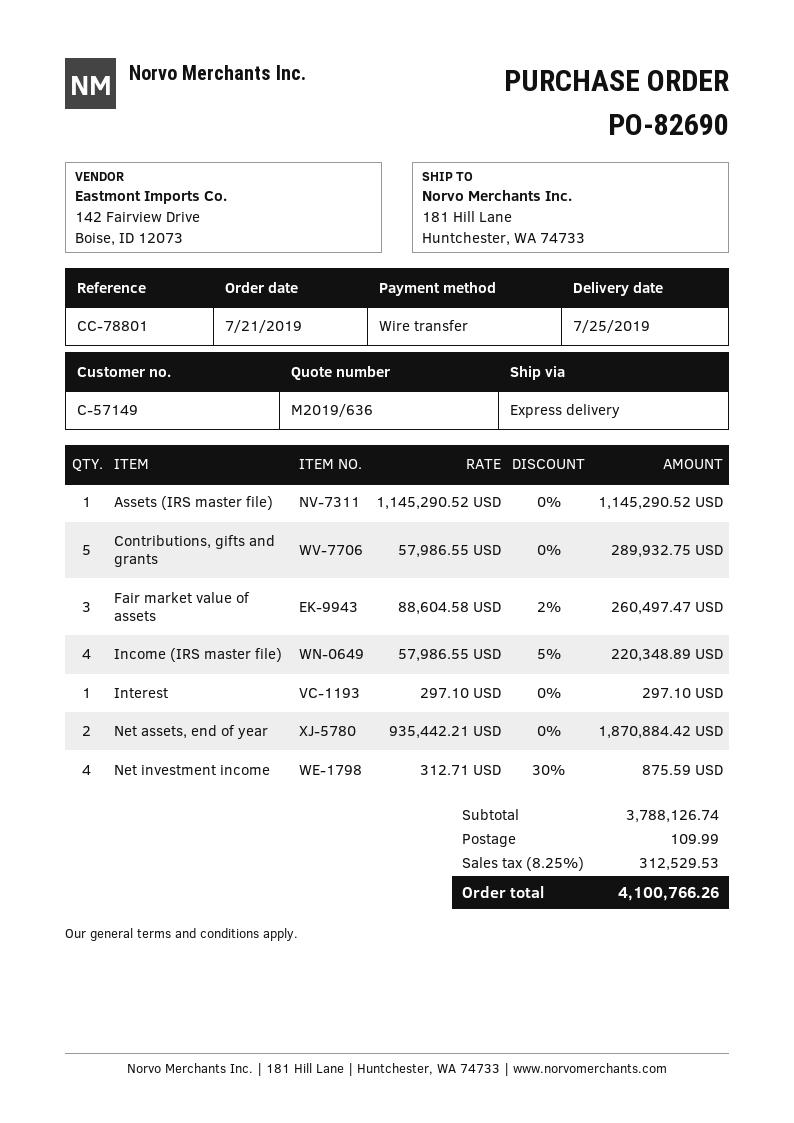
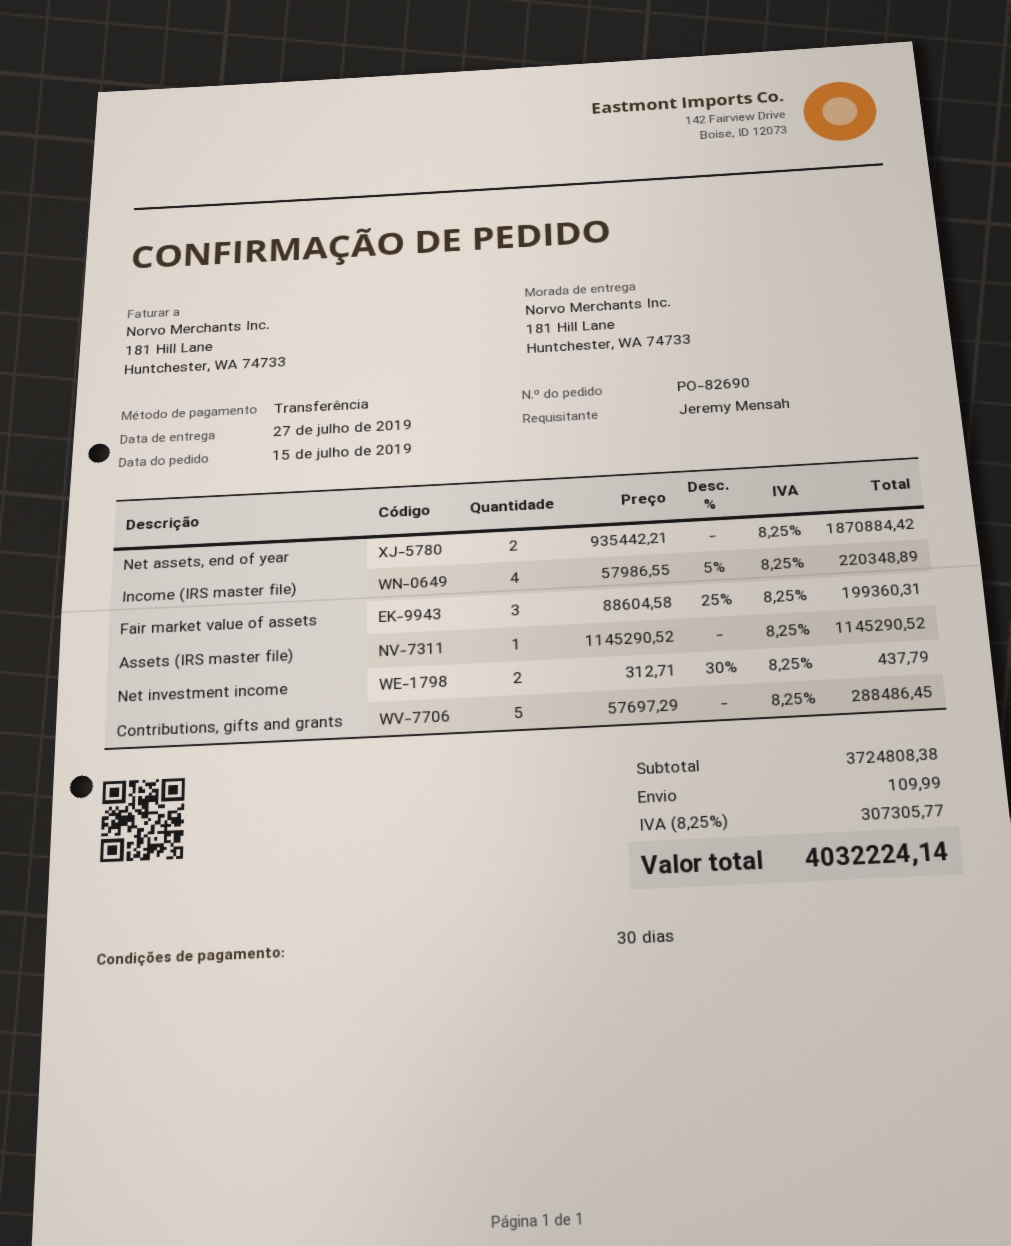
order date: 2019-07-21 -> 2019-07-15
delivery date: 2019-07-25 -> 2019-07-27
Contributions, gifts and grants: 5 x 57986.55 = 289932.75 -> 5 x 57697.29 = 288486.45
Fair market value of assets: 3 x 88604.58 - 2% = 260497.47 -> 3 x 88604.58 - 25% = 199360.31
Interest: 1 x 297.10 = 297.10 -> none
Net investment income: 4 x 312.71 - 30% = 875.59 -> 2 x 312.71 - 30% = 437.79
subtotal: 3788126.74 -> 3724808.38
tax: 8.25% = 312529.53 -> 8.25% = 307305.77
total: 4100766.26 -> 4032224.14

